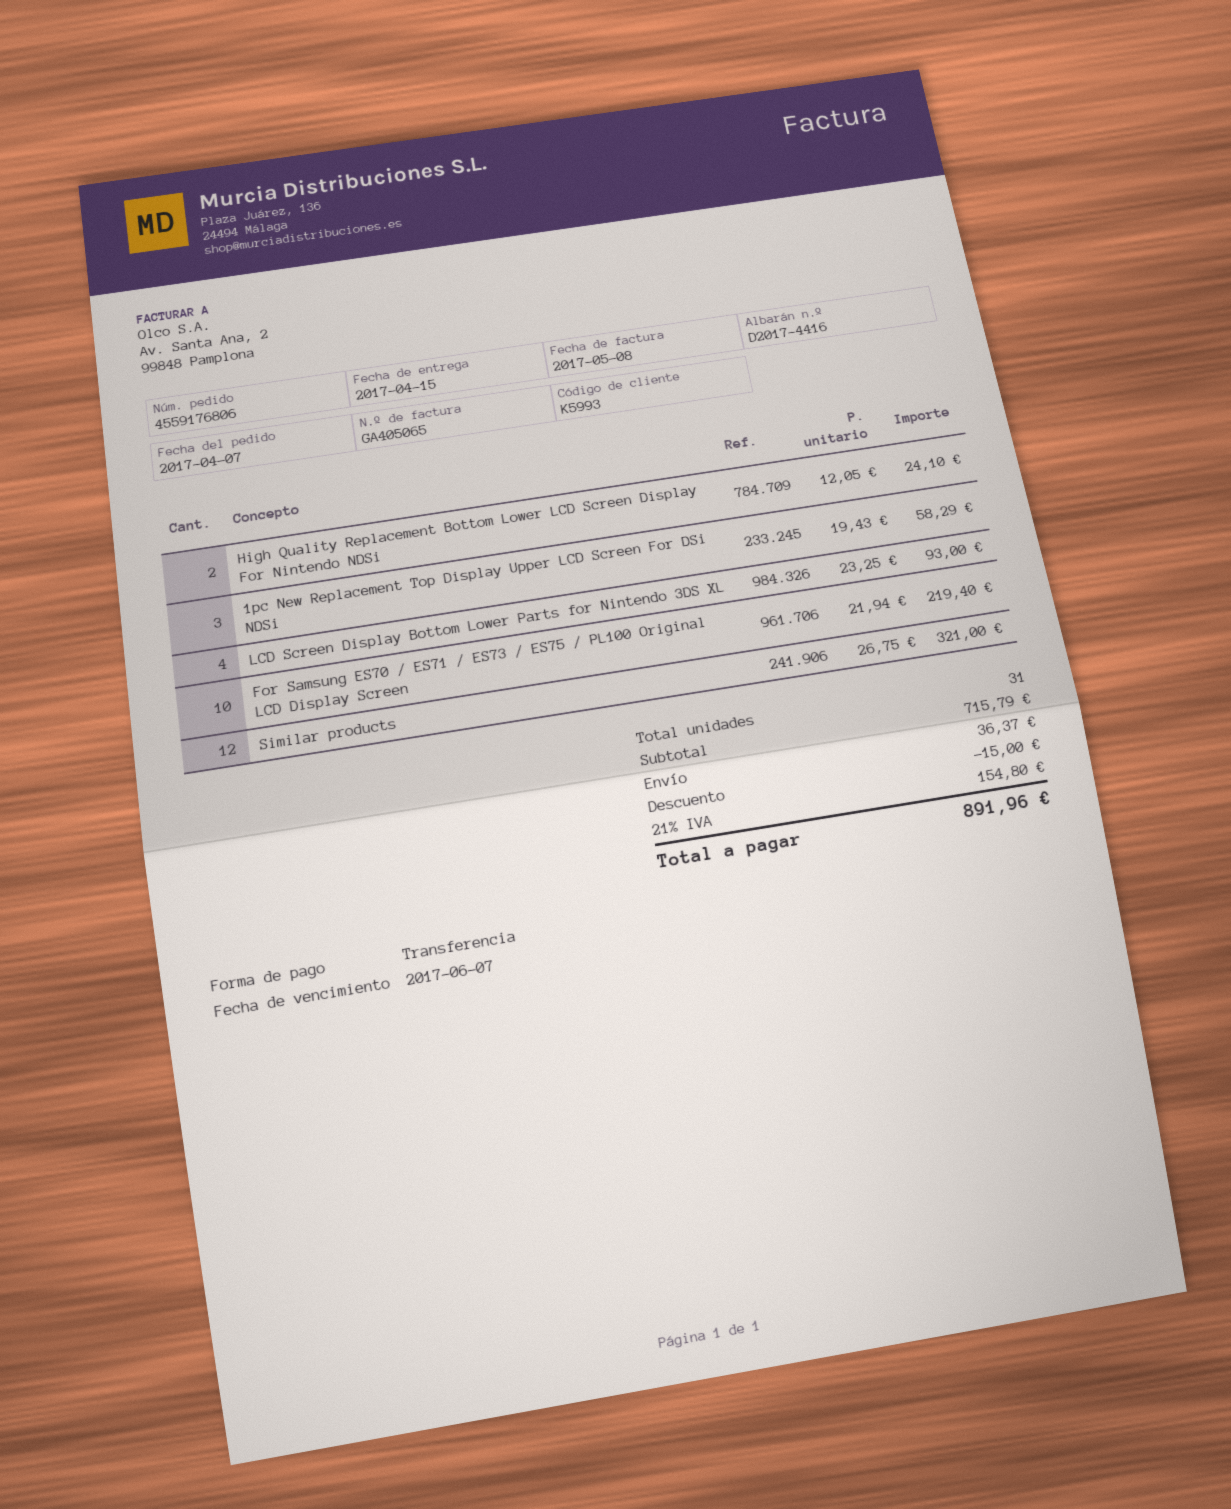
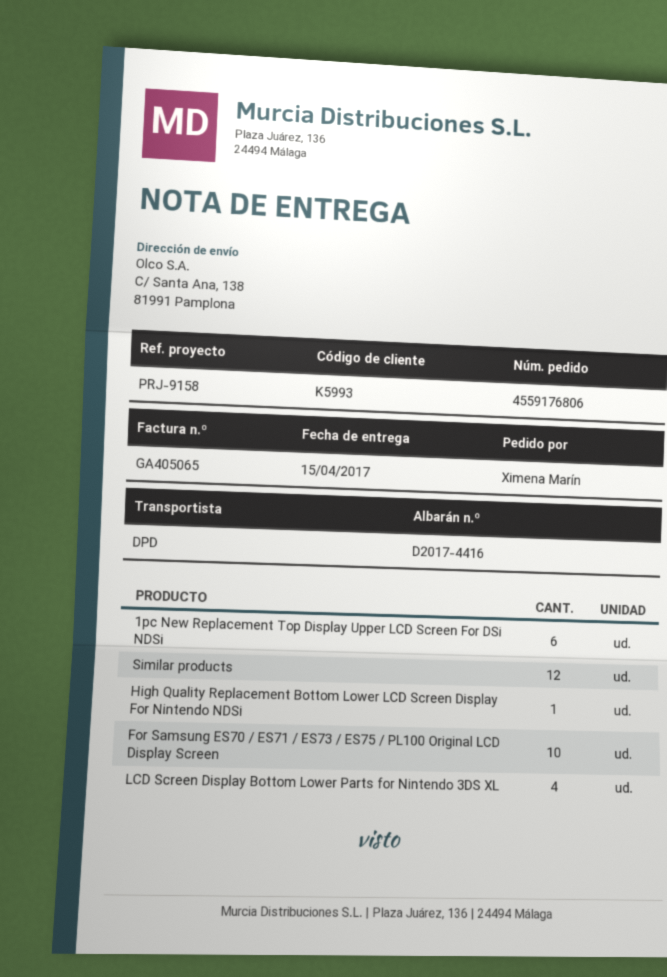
High Quality Replacement Bottom Lower LCD Screen Display For Nintendo NDSi: 2 -> 1
1pc New Replacement Top Display Upper LCD Screen For DSi NDSi: 3 -> 6

